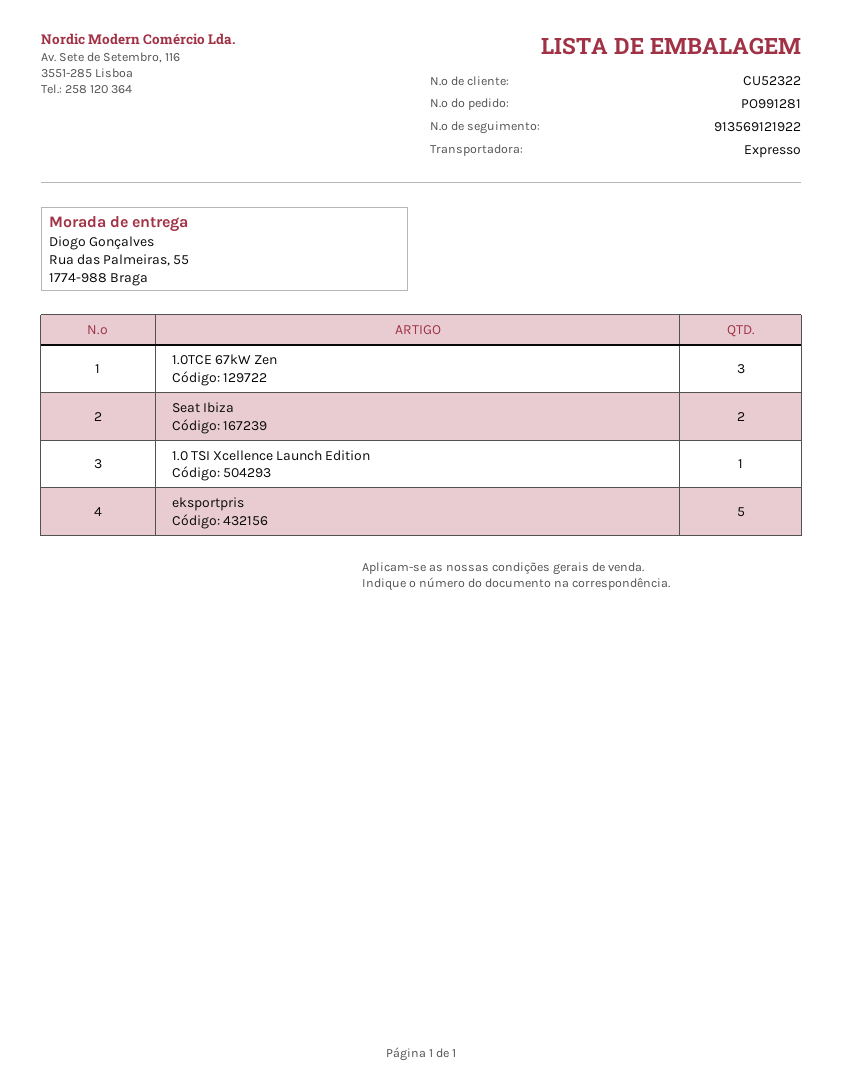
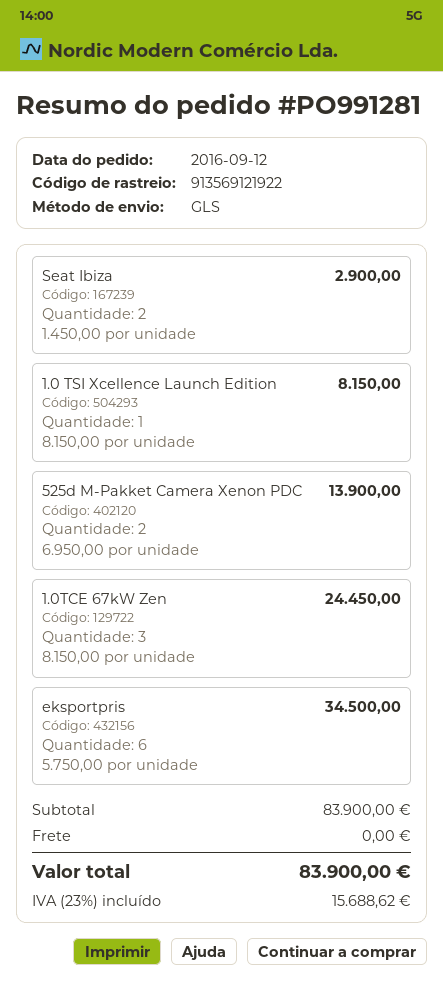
shipping method: express -> GLS
eksportpris: 5 -> 6
525d M-Pakket Camera Xenon PDC: none -> 2

